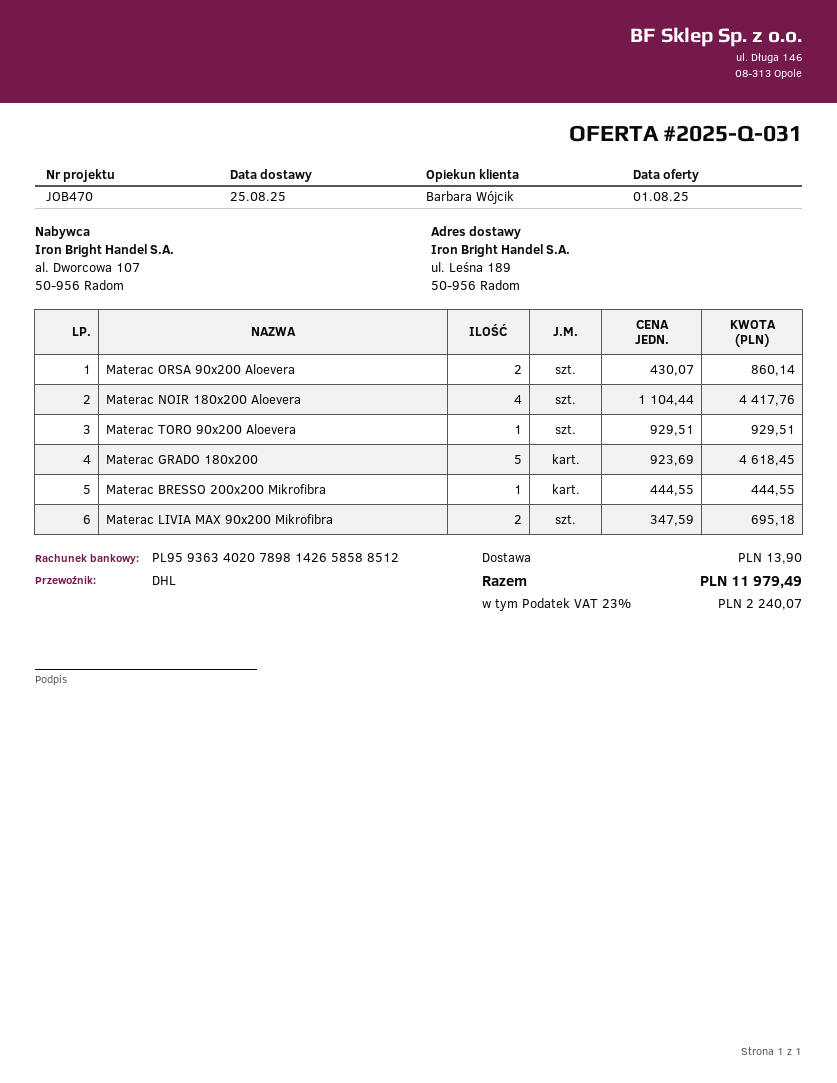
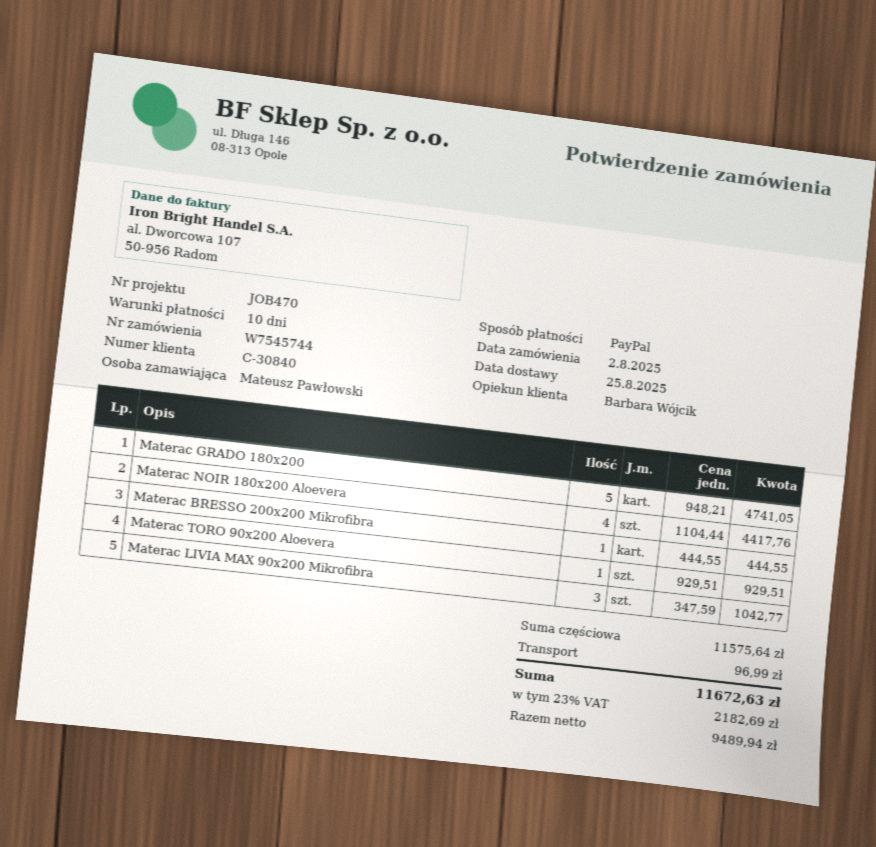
Materac ORSA 90x200 Aloevera: 2 x 430.07 = 860.14 -> none
Materac GRADO 180x200: 5 x 923.69 = 4618.45 -> 5 x 948.21 = 4741.05
Materac LIVIA MAX 90x200 Mikrofibra: 2 x 347.59 = 695.18 -> 3 x 347.59 = 1042.77
shipping: 13.90 -> 96.99
tax: 23% = 2240.07 -> 23% = 2182.69
total: 11979.49 -> 11672.63

